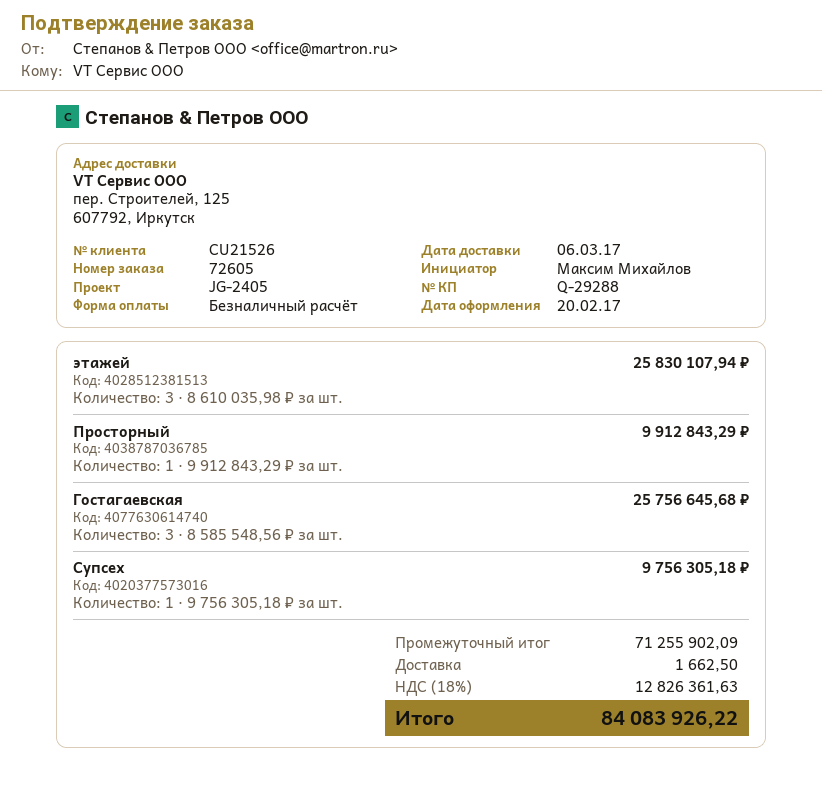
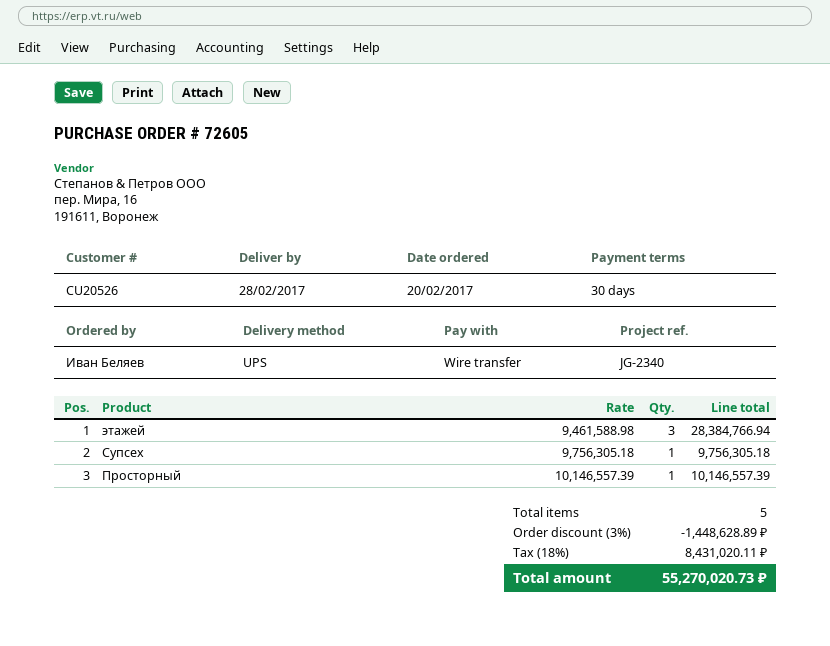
delivery date: 2017-03-06 -> 2017-02-28
customer number: CU21526 -> CU20526
reference: JG-2405 -> JG-2340
ordered by: Максим Михайлов -> Иван Беляев
этажей: 3 x 8610035.98 = 25830107.94 -> 3 x 9461588.98 = 28384766.94
Просторный: 1 x 9912843.29 = 9912843.29 -> 1 x 10146557.39 = 10146557.39
Гостагаевская: 3 x 8585548.56 = 25756645.68 -> none
discount: none -> 3% = 1448628.89
shipping: 1662.50 -> none
tax: 18% = 12826361.63 -> 18% = 8431020.11
total: 84083926.22 -> 55270020.73

